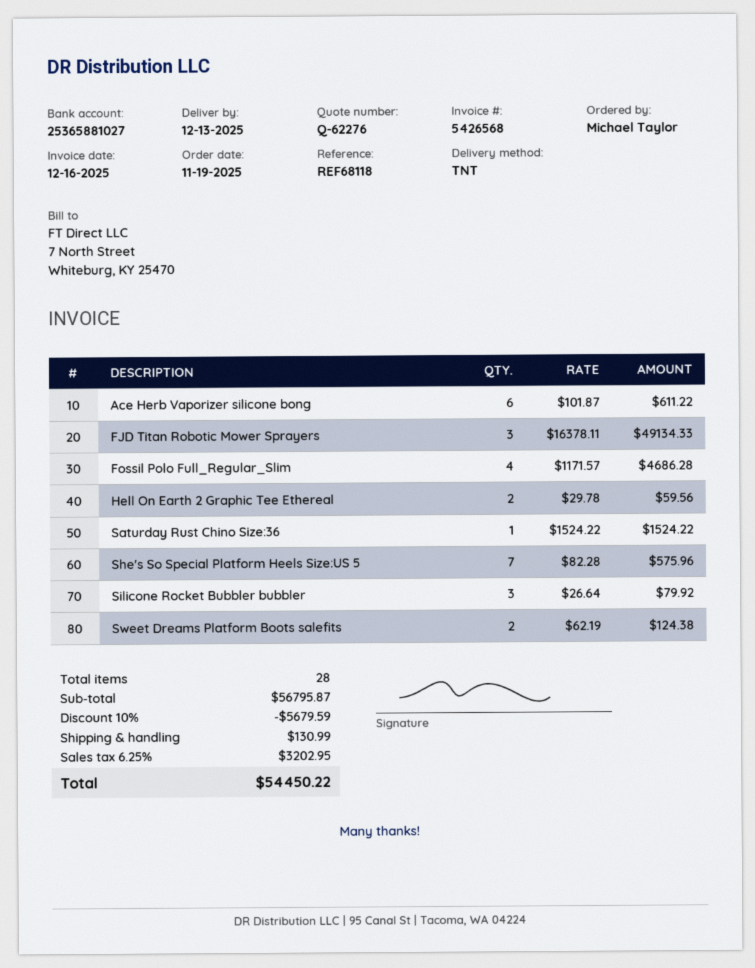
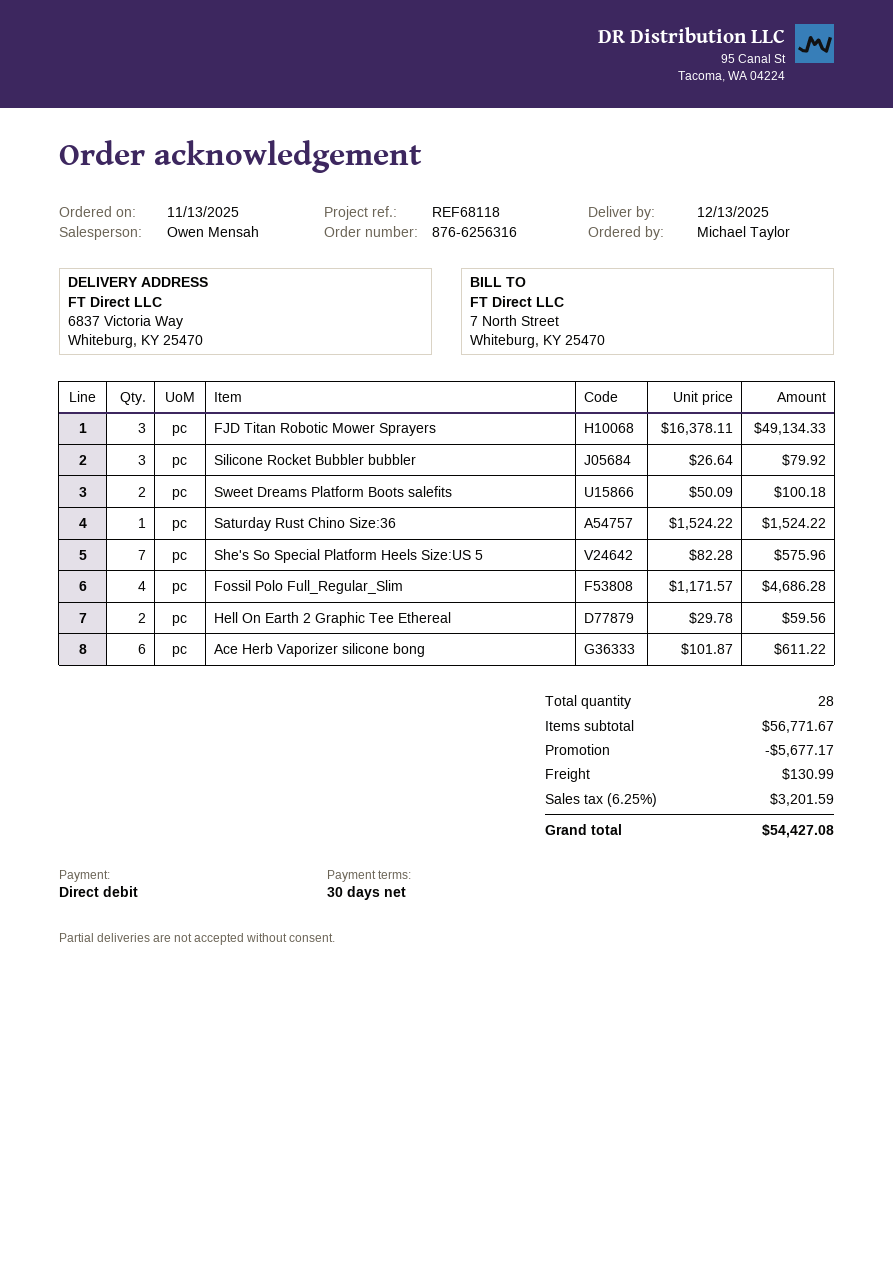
order date: 2025-11-19 -> 2025-11-13
Sweet Dreams Platform Boots salefits: 2 x 62.19 = 124.38 -> 2 x 50.09 = 100.18
subtotal: 56795.87 -> 56771.67
discount: 5679.59 -> 5677.17
tax: 6.25% = 3202.95 -> 6.25% = 3201.59
total: 54450.22 -> 54427.08

